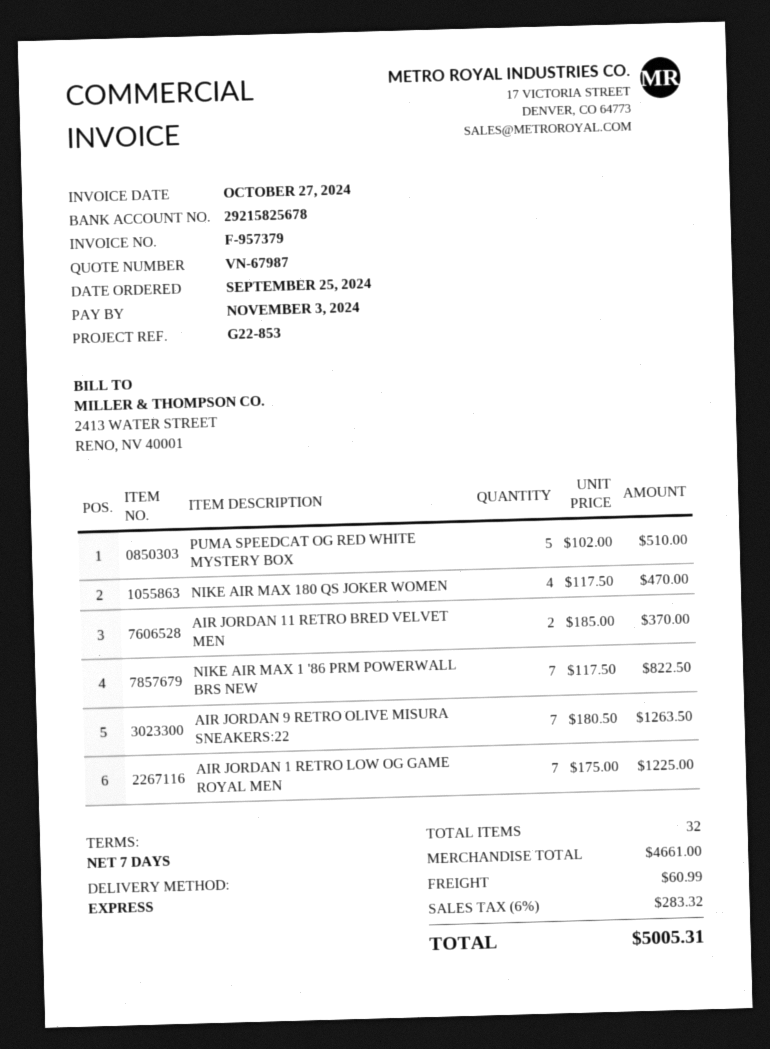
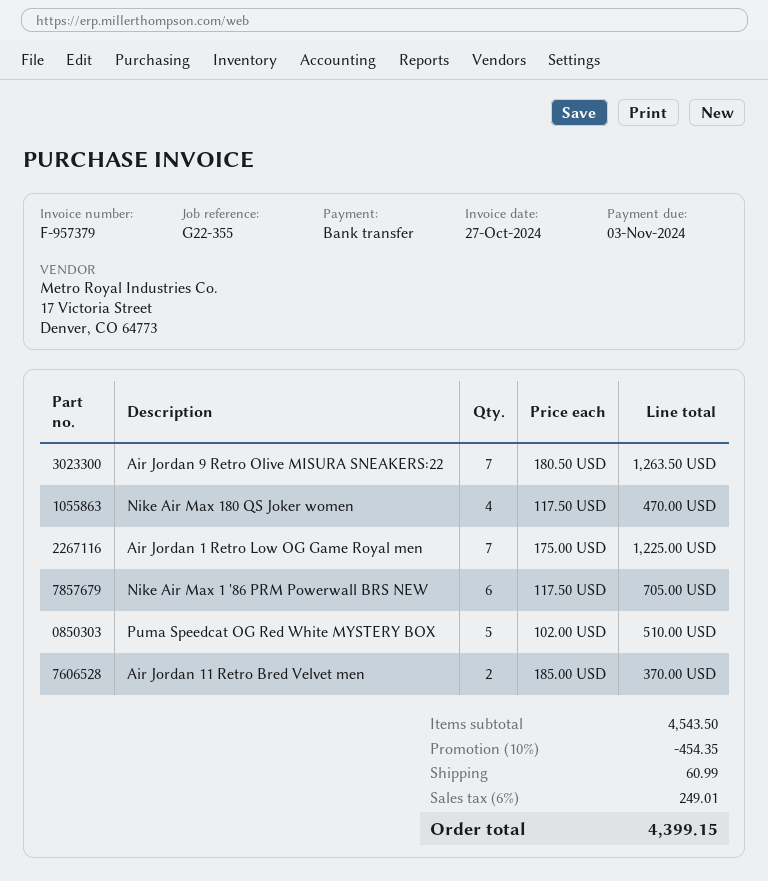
reference: G22-853 -> G22-355
NIKE AIR MAX 1 '86 PRM POWERWALL BRS NEW: 7 x 117.50 = 822.50 -> 6 x 117.50 = 705.00
subtotal: 4661.00 -> 4543.50
discount: none -> 10% = 454.35
tax: 6% = 283.32 -> 6% = 249.01
total: 5005.31 -> 4399.15

